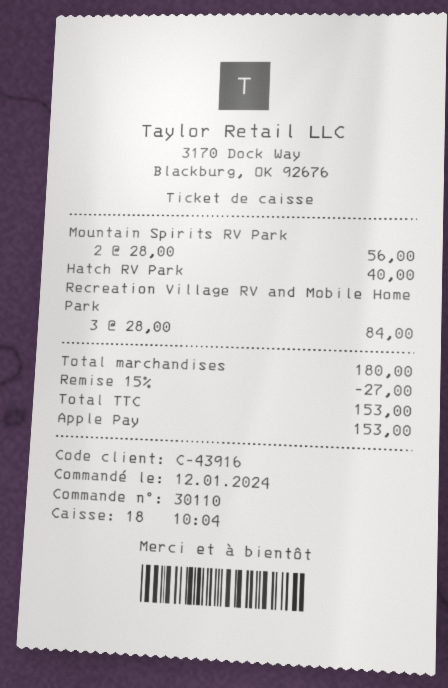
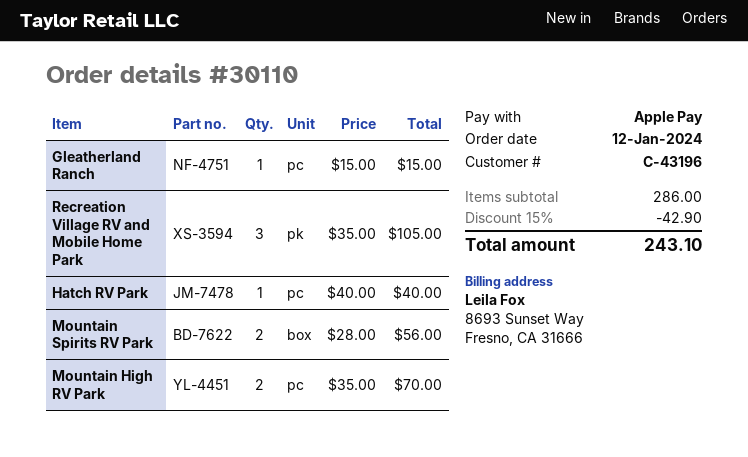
customer number: C-43916 -> C-43196
Recreation Village RV and Mobile Home Park: 3 x 28.00 = 84.00 -> 3 x 35.00 = 105.00
Gleatherland Ranch: none -> 1 x 15.00 = 15.00
Mountain High RV Park: none -> 2 x 35.00 = 70.00
subtotal: 180.00 -> 286.00
discount: 15% = 27.00 -> 15% = 42.90
total: 153.00 -> 243.10

